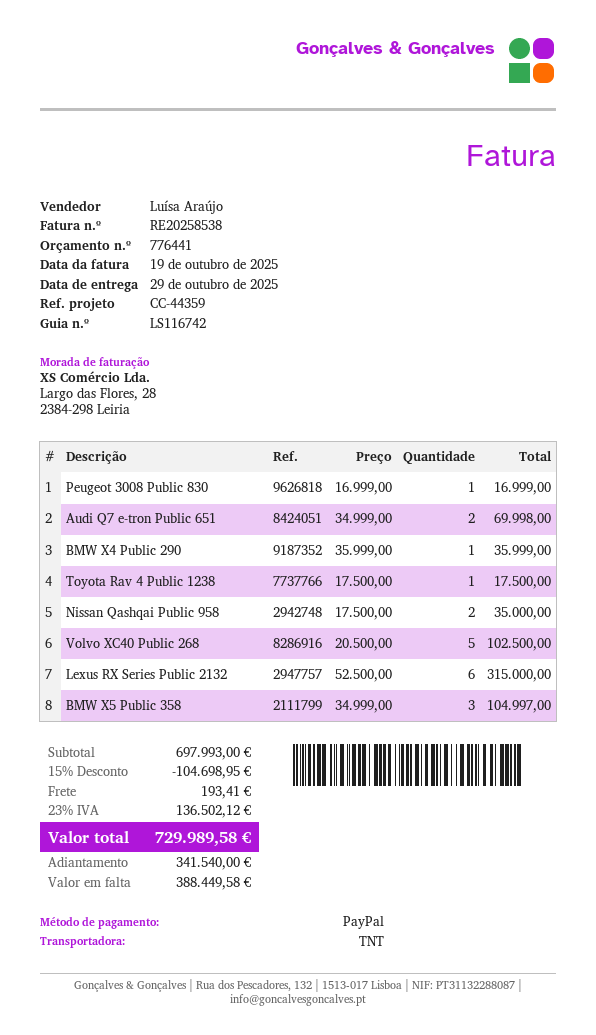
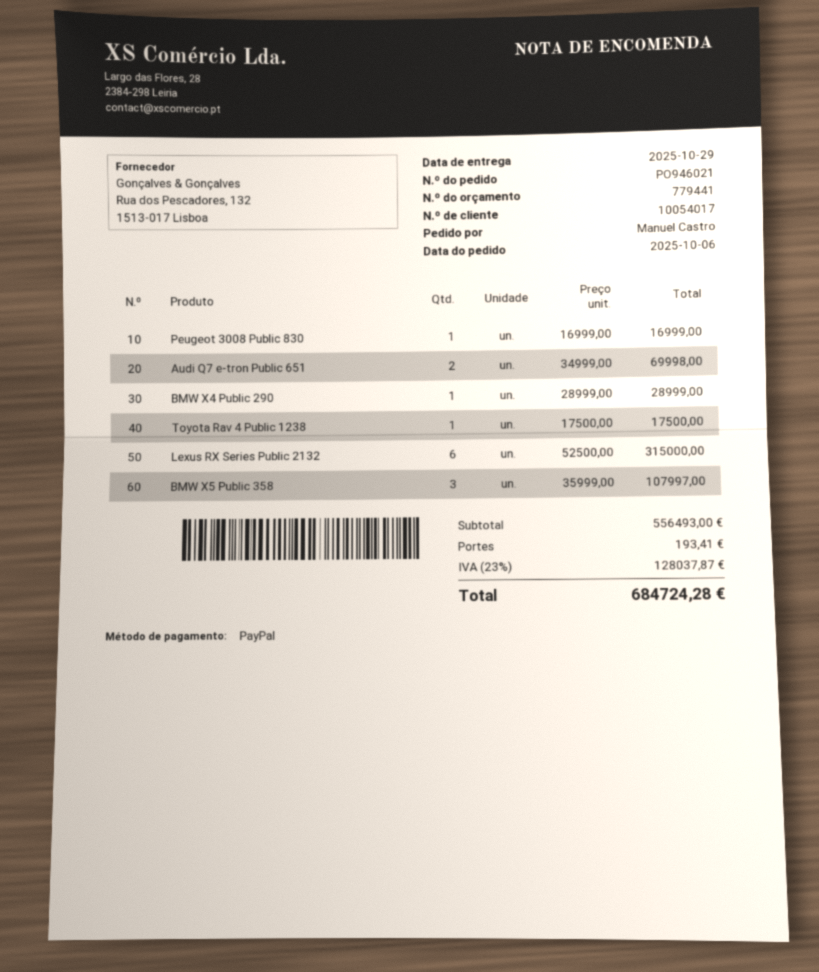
quote number: 776441 -> 779441
BMW X4 Public 290: 1 x 35999.00 = 35999.00 -> 1 x 28999.00 = 28999.00
Nissan Qashqai Public 958: 2 x 17500.00 = 35000.00 -> none
Volvo XC40 Public 268: 5 x 20500.00 = 102500.00 -> none
BMW X5 Public 358: 3 x 34999.00 = 104997.00 -> 3 x 35999.00 = 107997.00
subtotal: 697993.00 -> 556493.00
discount: 15% = 104698.95 -> none
tax: 23% = 136502.12 -> 23% = 128037.87
total: 729989.58 -> 684724.28

